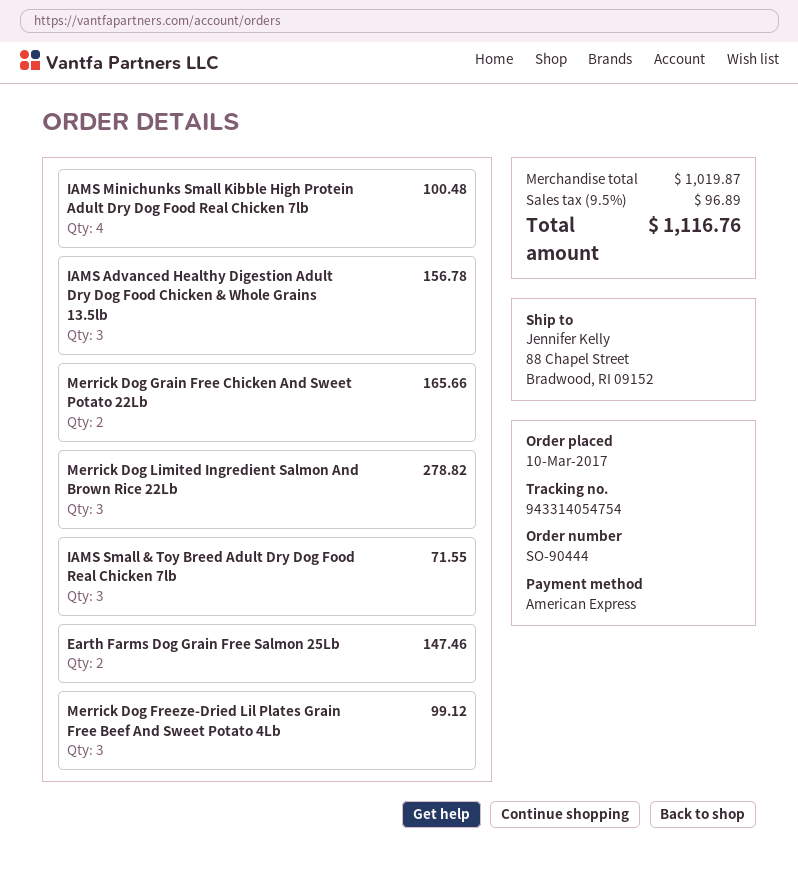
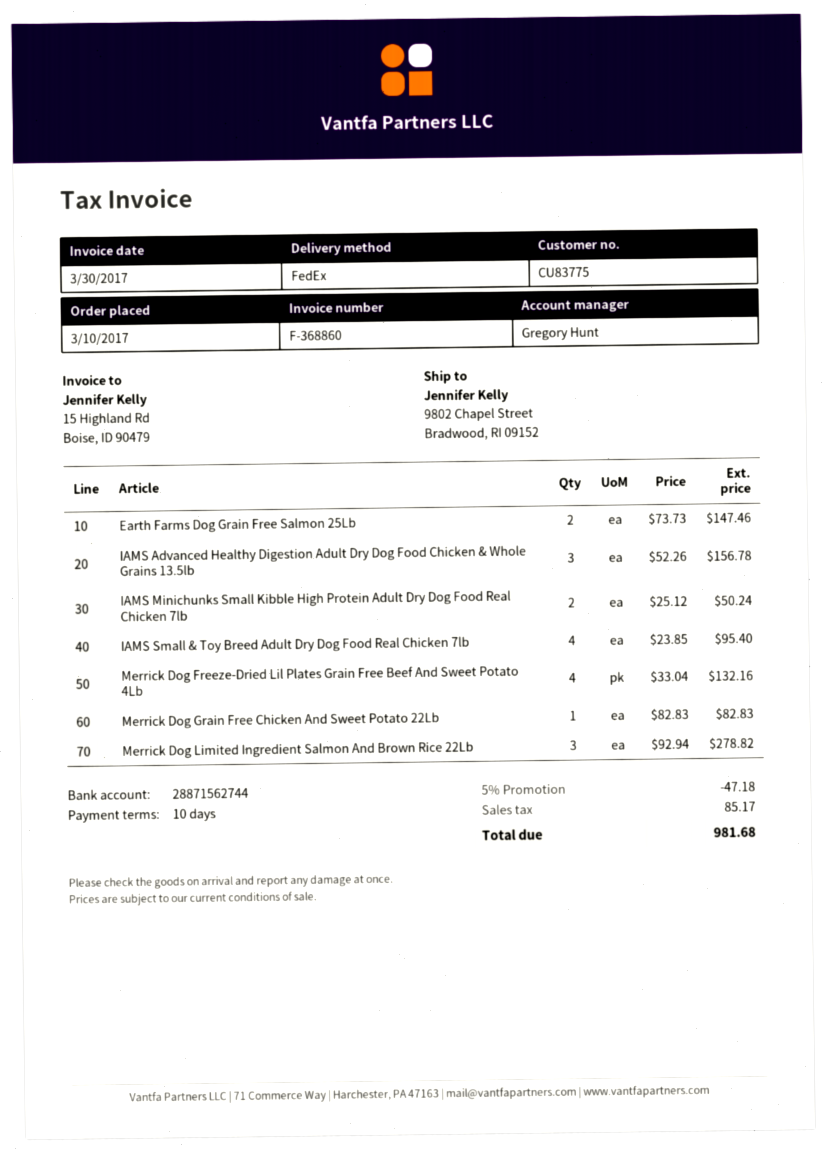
ship to: 88 Chapel Street, Bradwood, RI 09152 -> 9802 Chapel Street, Bradwood, RI 09152
IAMS Minichunks Small Kibble High Protein Adult Dry Dog Food Real Chicken 7lb: 4 for 100.48 -> 2 for 50.24
Merrick Dog Grain Free Chicken And Sweet Potato 22Lb: 2 for 165.66 -> 1 for 82.83
IAMS Small & Toy Breed Adult Dry Dog Food Real Chicken 7lb: 3 for 71.55 -> 4 for 95.40
Merrick Dog Freeze-Dried Lil Plates Grain Free Beef And Sweet Potato 4Lb: 3 for 99.12 -> 4 for 132.16
discount: none -> 5% = 47.18
tax: 96.89 -> 85.17
total: 1116.76 -> 981.68

